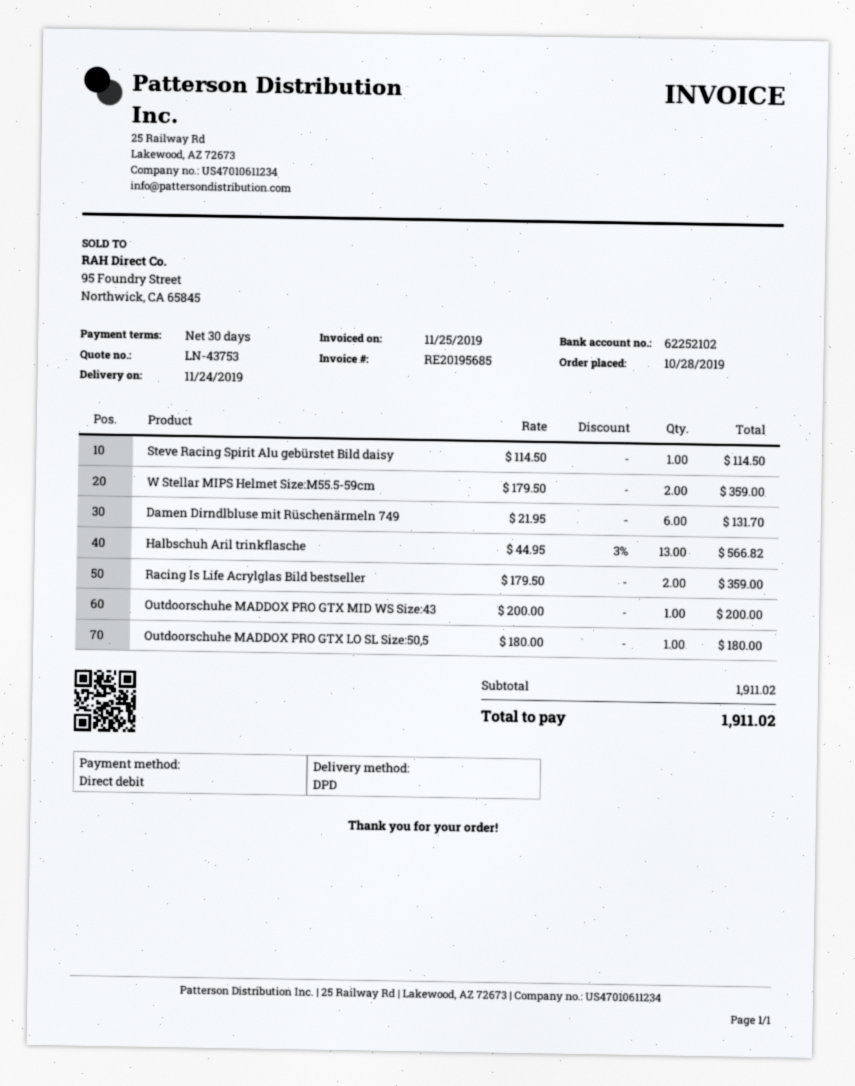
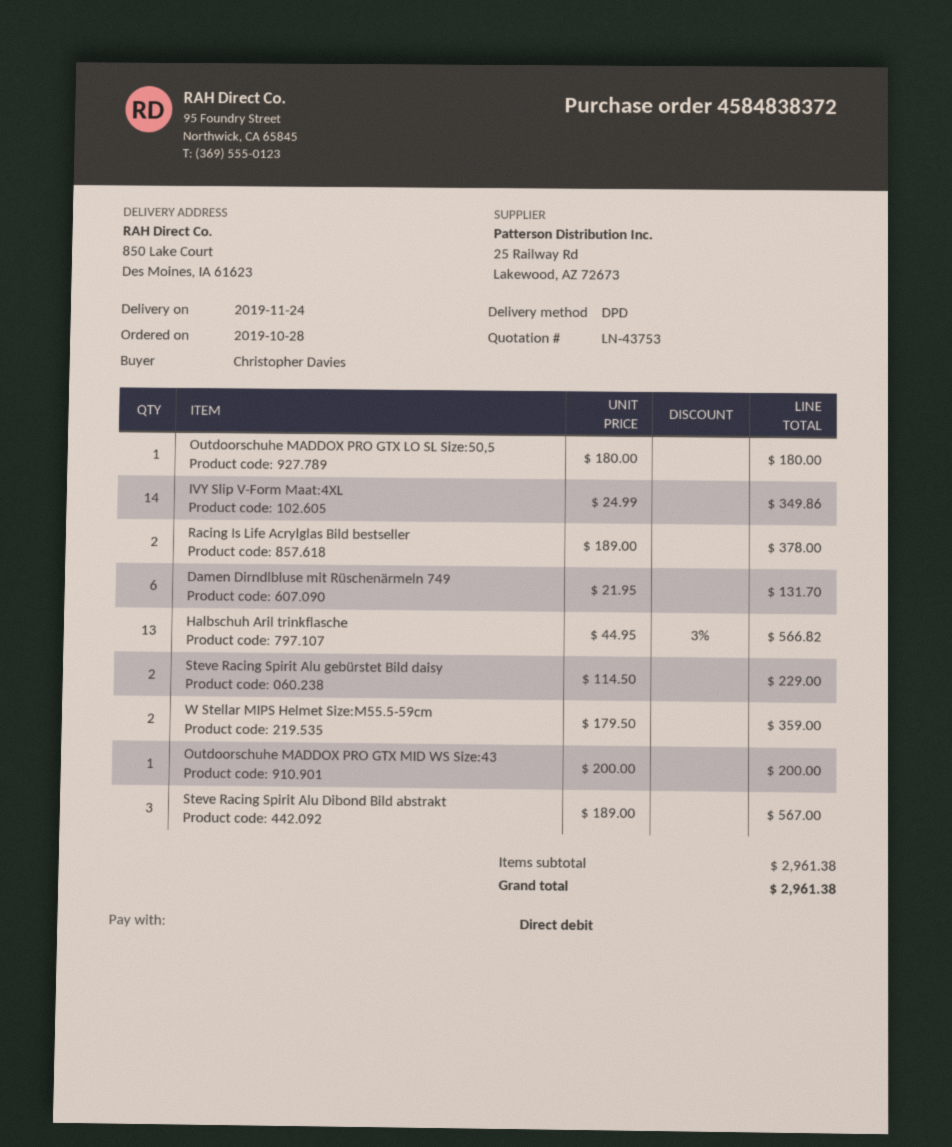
Steve Racing Spirit Alu gebürstet Bild daisy: 1 x 114.50 = 114.50 -> 2 x 114.50 = 229.00
Racing Is Life Acrylglas Bild bestseller: 2 x 179.50 = 359.00 -> 2 x 189.00 = 378.00
IVY Slip V-Form Maat:4XL: none -> 14 x 24.99 = 349.86
Steve Racing Spirit Alu Dibond Bild abstrakt: none -> 3 x 189.00 = 567.00
subtotal: 1911.02 -> 2961.38
total: 1911.02 -> 2961.38

